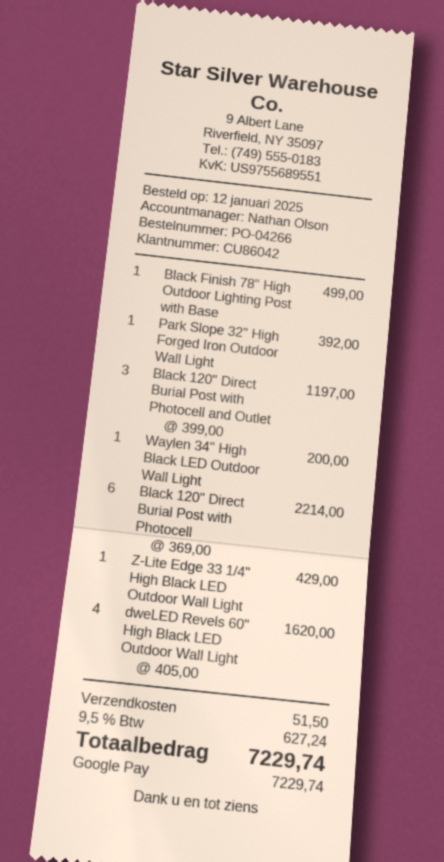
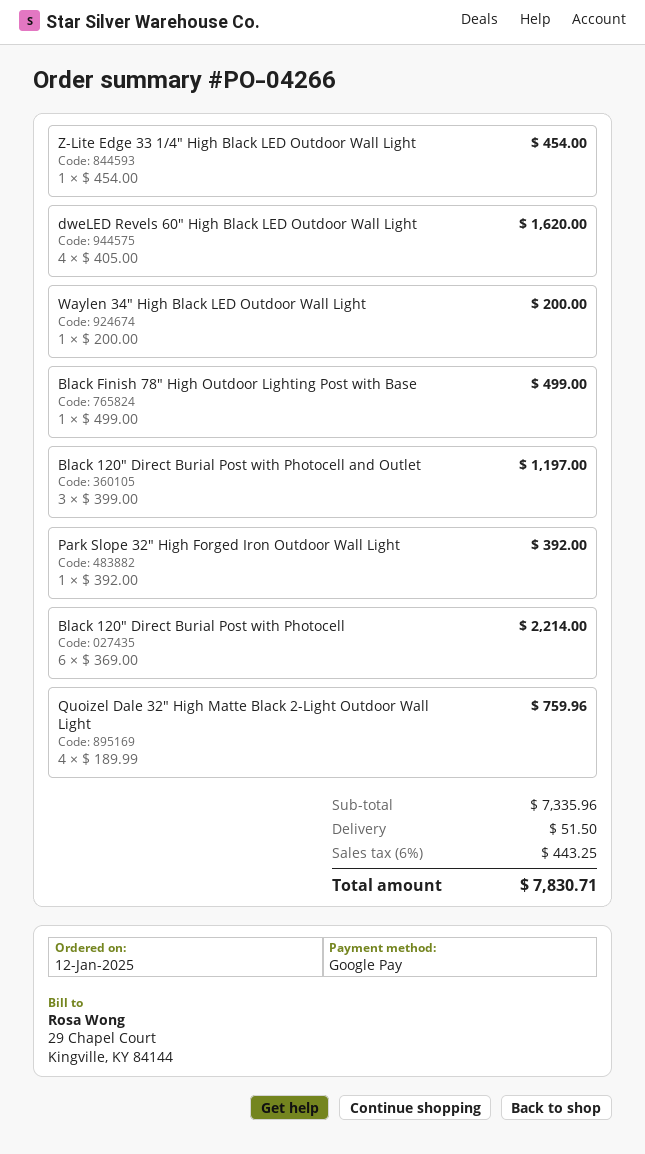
Z-Lite Edge 33 1/4" High Black LED Outdoor Wall Light: 1 x 429.00 = 429.00 -> 1 x 454.00 = 454.00
Quoizel Dale 32" High Matte Black 2-Light Outdoor Wall Light: none -> 4 x 189.99 = 759.96
tax: 9.5% = 627.24 -> 6% = 443.25
total: 7229.74 -> 7830.71

